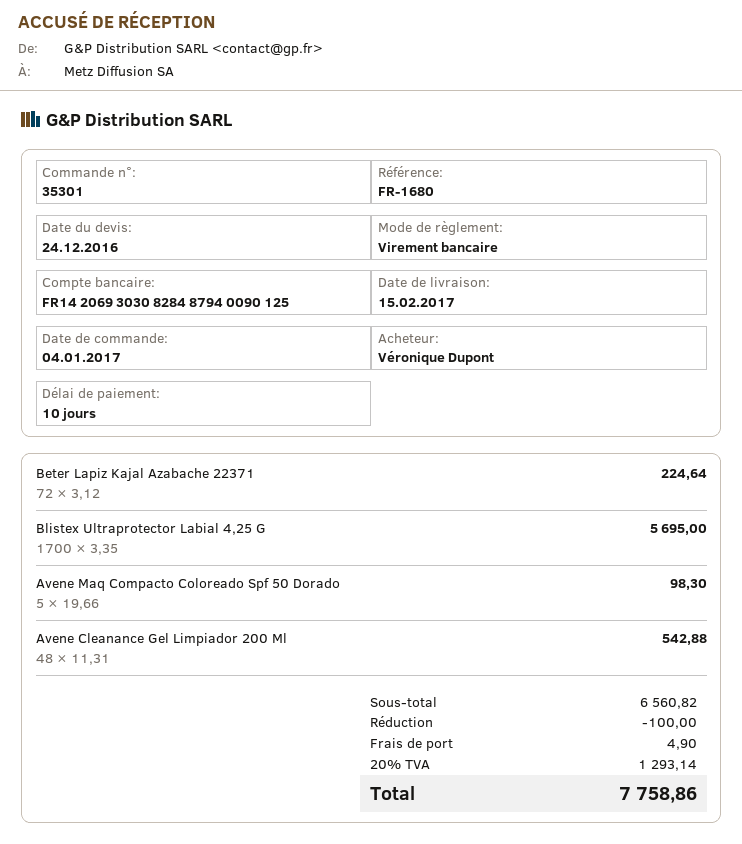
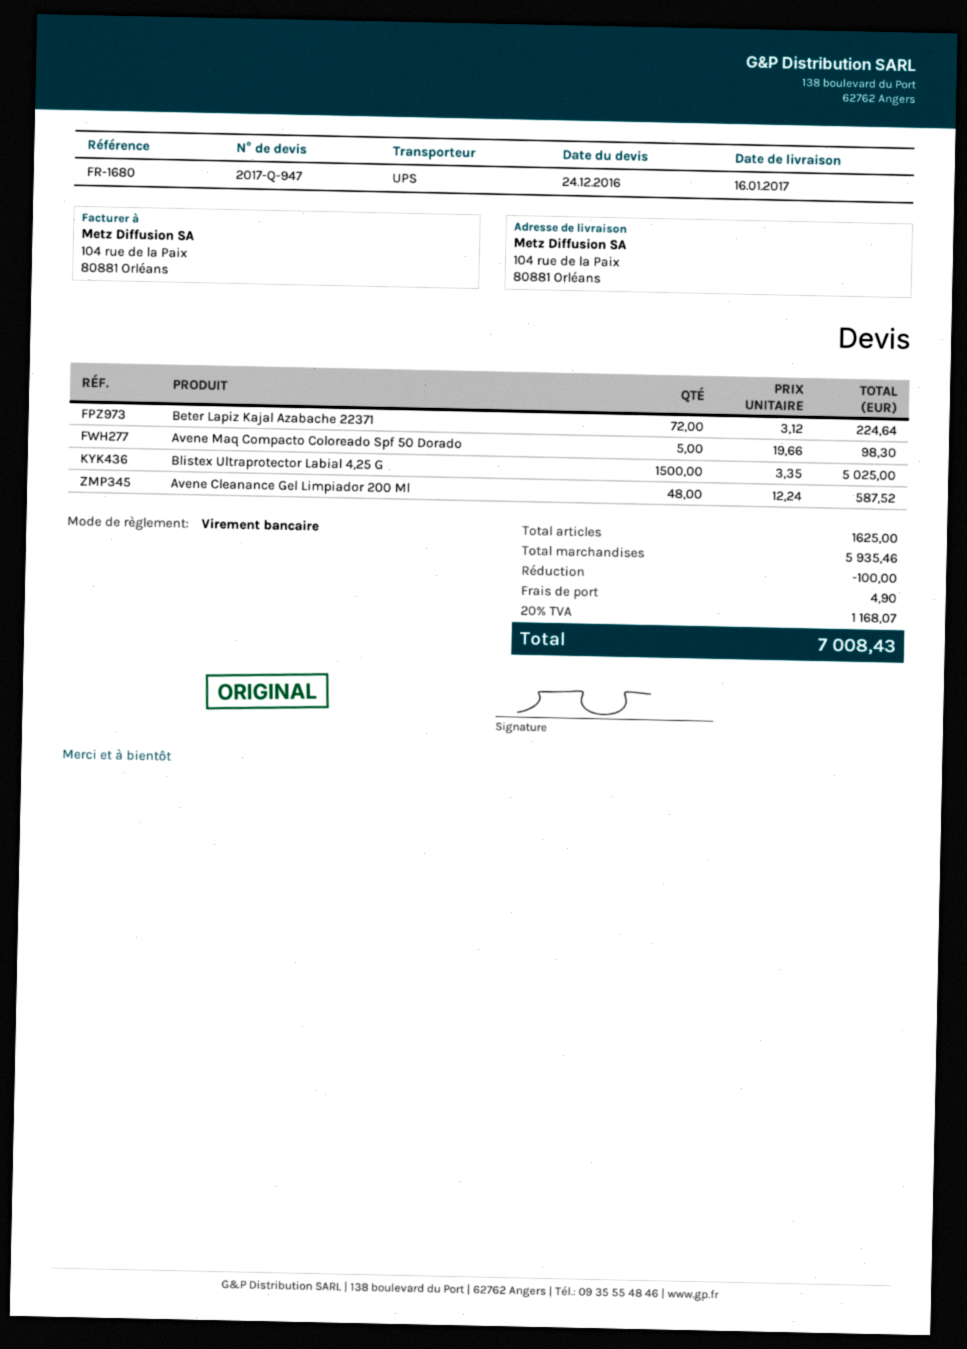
delivery date: 2017-02-15 -> 2017-01-16
Blistex Ultraprotector Labial 4,25 G: 1700 x 3.35 = 5695.00 -> 1500 x 3.35 = 5025.00
Avene Cleanance Gel Limpiador 200 Ml: 48 x 11.31 = 542.88 -> 48 x 12.24 = 587.52
subtotal: 6560.82 -> 5935.46
tax: 20% = 1293.14 -> 20% = 1168.07
total: 7758.86 -> 7008.43

